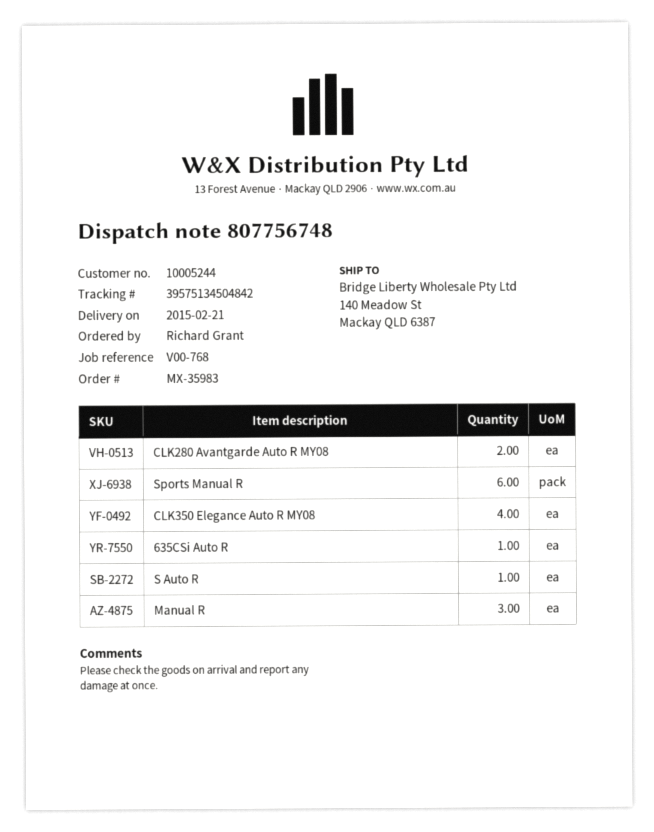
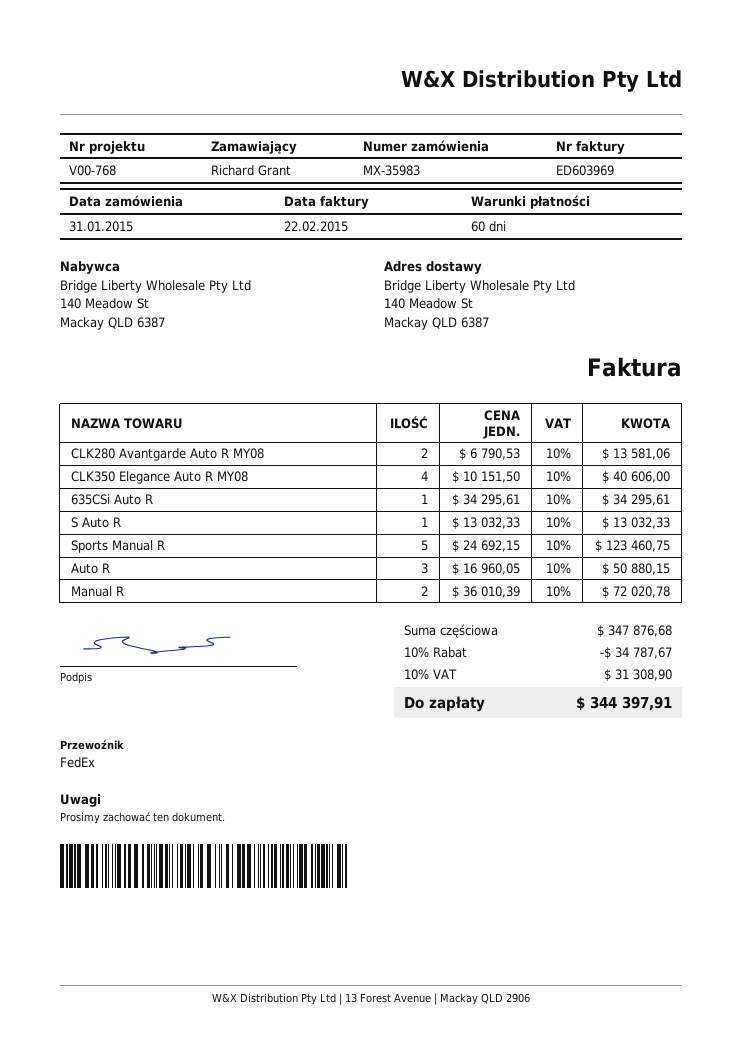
Sports Manual R: 6 -> 5
Manual R: 3 -> 2
Auto R: none -> 3

